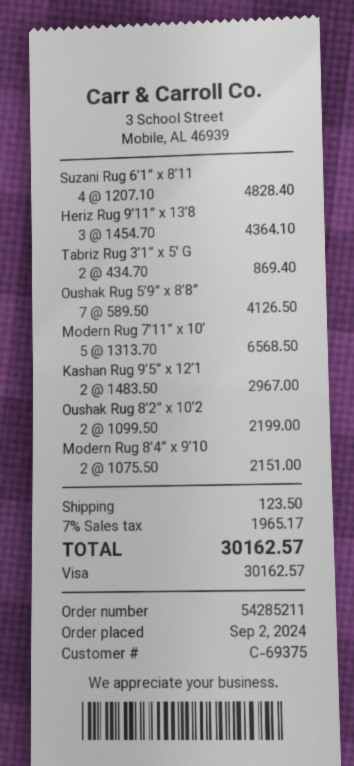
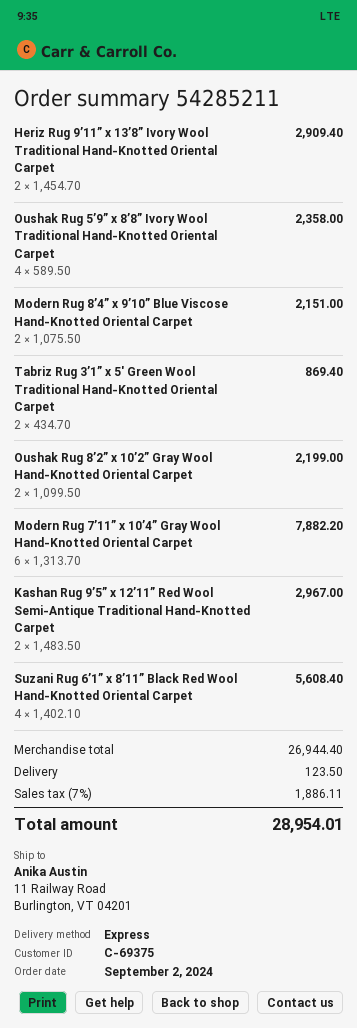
Suzani Rug 6’1” x 8’11: 4 x 1207.10 = 4828.40 -> 4 x 1402.10 = 5608.40
Heriz Rug 9’11” x 13’8: 3 x 1454.70 = 4364.10 -> 2 x 1454.70 = 2909.40
Oushak Rug 5’9” x 8’8”: 7 x 589.50 = 4126.50 -> 4 x 589.50 = 2358.00
Modern Rug 7’11” x 10’: 5 x 1313.70 = 6568.50 -> 6 x 1313.70 = 7882.20
tax: 7% = 1965.17 -> 7% = 1886.11
total: 30162.57 -> 28954.01

